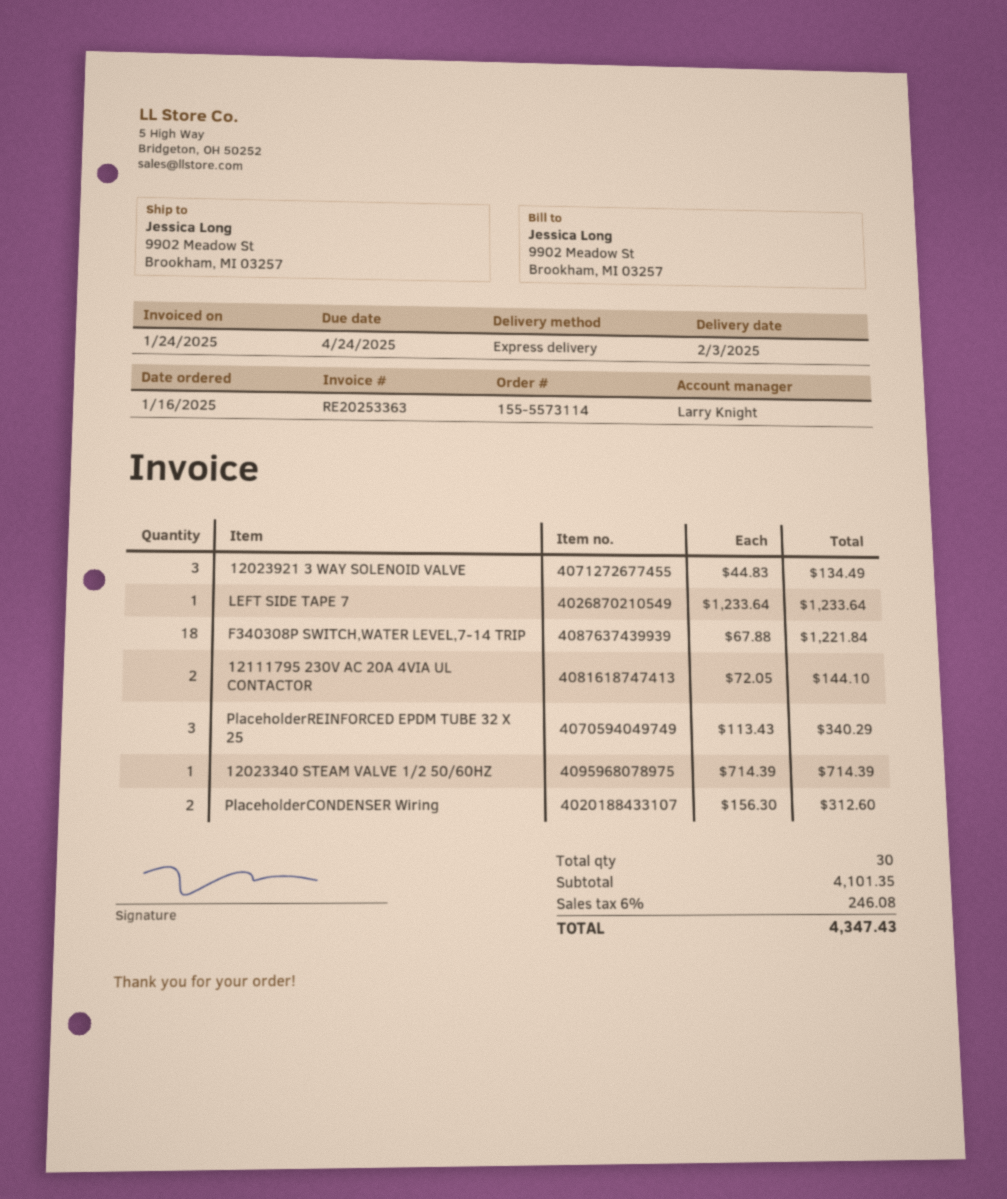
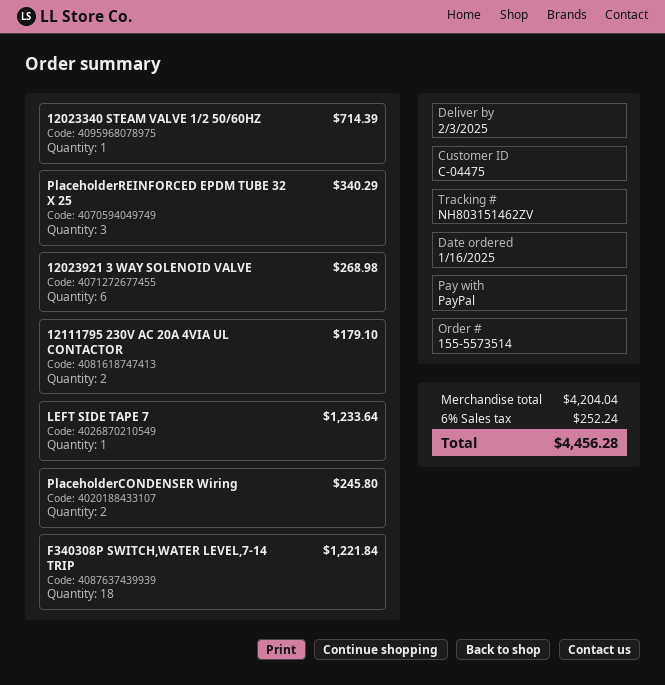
order number: 155-5573114 -> 155-5573514
12023921 3 WAY SOLENOID VALVE: 3 for 134.49 -> 6 for 268.98
12111795 230V AC 20A 4VIA UL CONTACTOR: 2 for 144.10 -> 2 for 179.10
PlaceholderCONDENSER Wiring: 2 for 312.60 -> 2 for 245.80
subtotal: 4101.35 -> 4204.04
tax: 6% = 246.08 -> 6% = 252.24
total: 4347.43 -> 4456.28

